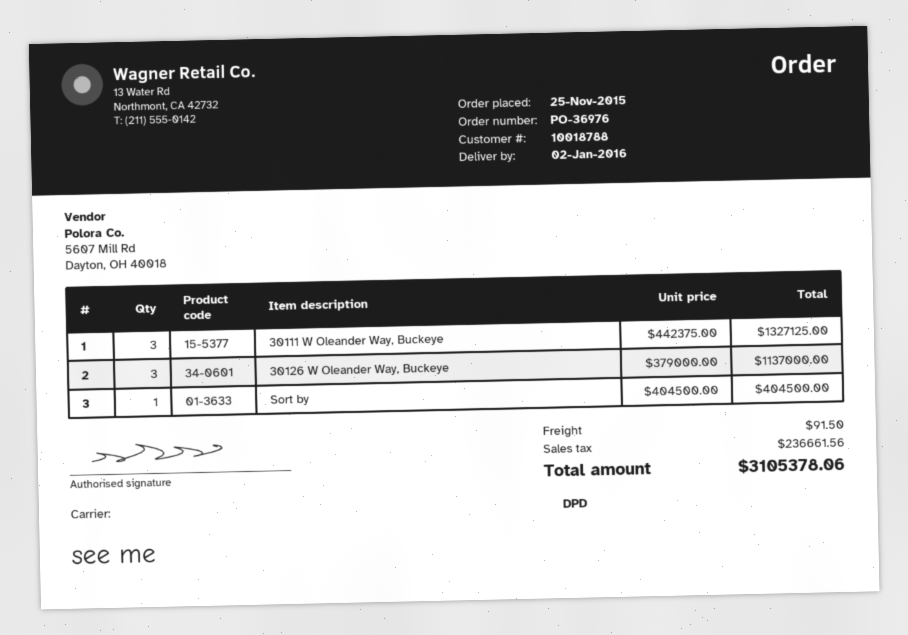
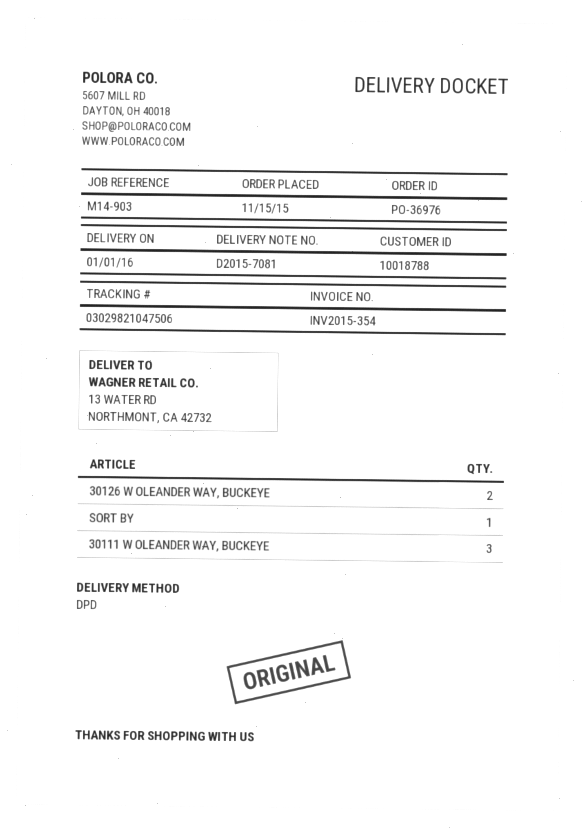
order date: 2015-11-25 -> 2015-11-15
delivery date: 2016-01-02 -> 2016-01-01
30126 W Oleander Way, Buckeye: 3 -> 2

